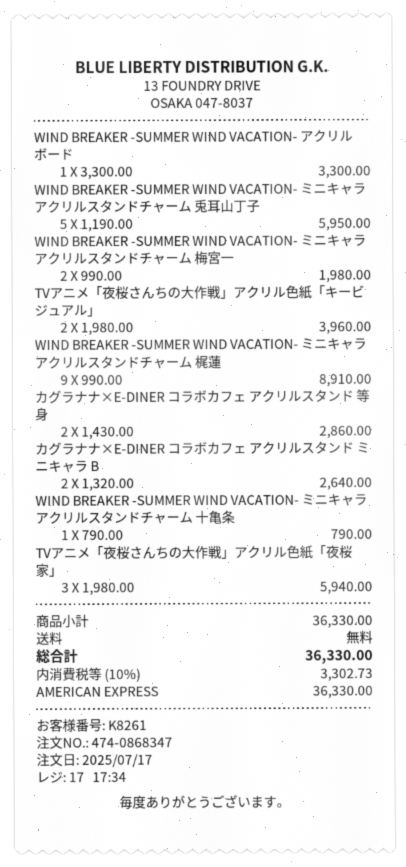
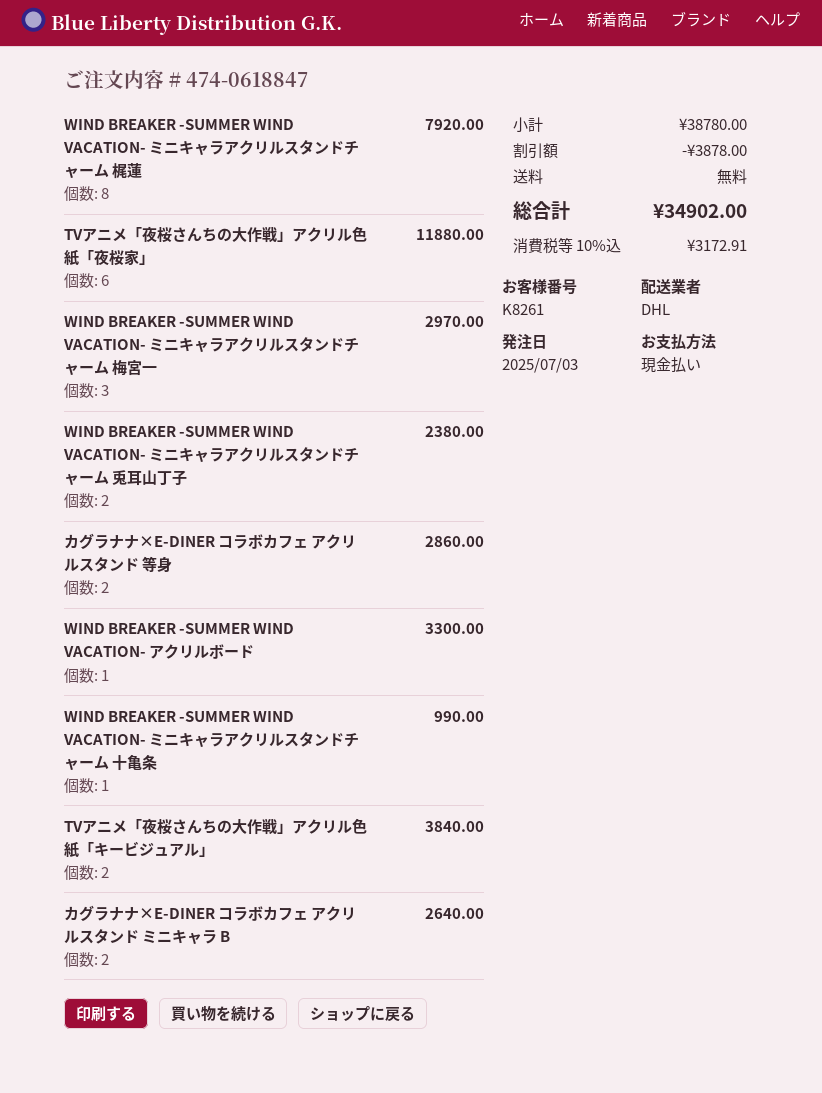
order number: 474-0868347 -> 474-0618847
order date: 2025-07-17 -> 2025-07-03
payment method: American Express -> cash
WIND BREAKER -SUMMER WIND VACATION- ミニキャラアクリルスタンドチャーム 兎耳山丁子: 5 for 5950.00 -> 2 for 2380.00
WIND BREAKER -SUMMER WIND VACATION- ミニキャラアクリルスタンドチャーム 梅宮一: 2 for 1980.00 -> 3 for 2970.00
TVアニメ「夜桜さんちの大作戦」アクリル色紙「キービジュアル」: 2 for 3960.00 -> 2 for 3840.00
WIND BREAKER -SUMMER WIND VACATION- ミニキャラアクリルスタンドチャーム 梶蓮: 9 for 8910.00 -> 8 for 7920.00
WIND BREAKER -SUMMER WIND VACATION- ミニキャラアクリルスタンドチャーム 十亀条: 1 for 790.00 -> 1 for 990.00
TVアニメ「夜桜さんちの大作戦」アクリル色紙「夜桜家」: 3 for 5940.00 -> 6 for 11880.00
subtotal: 36330.00 -> 38780.00
discount: none -> 3878.00
tax: 10% = 3302.73 -> 10% = 3172.91
total: 36330.00 -> 34902.00

